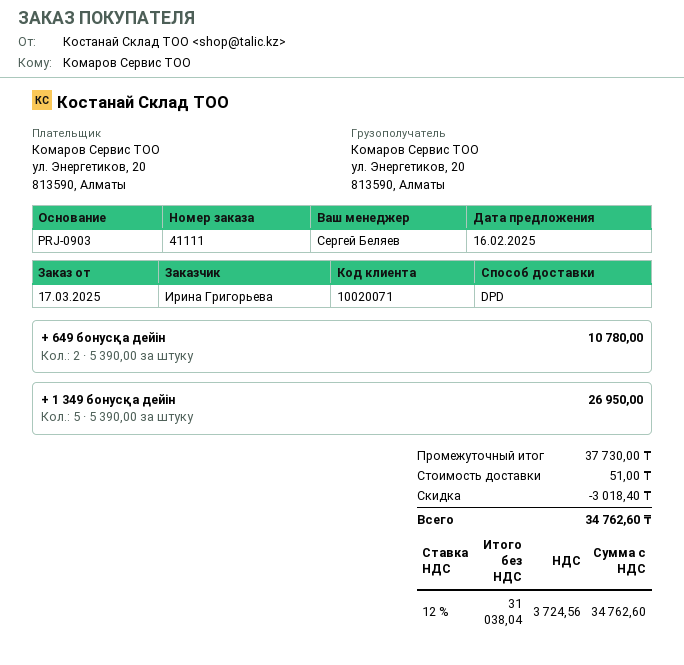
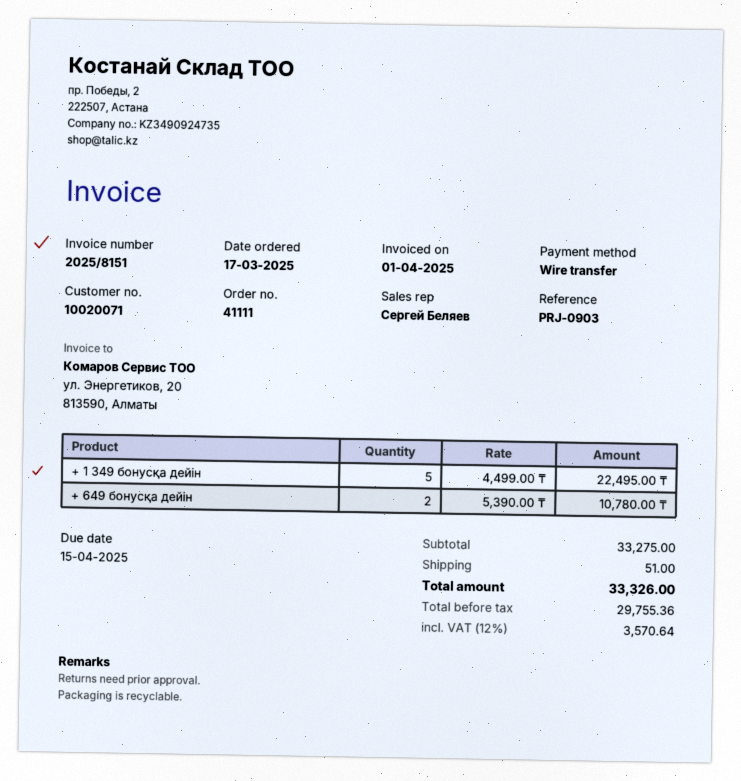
+ 1 349 бонусқа дейін: 5 x 5390.00 = 26950.00 -> 5 x 4499.00 = 22495.00
subtotal: 37730.00 -> 33275.00
discount: 3018.40 -> none
net: 31038.04 -> 29755.36
tax: 12% = 3724.56 -> 12% = 3570.64
total: 34762.60 -> 33326.00

